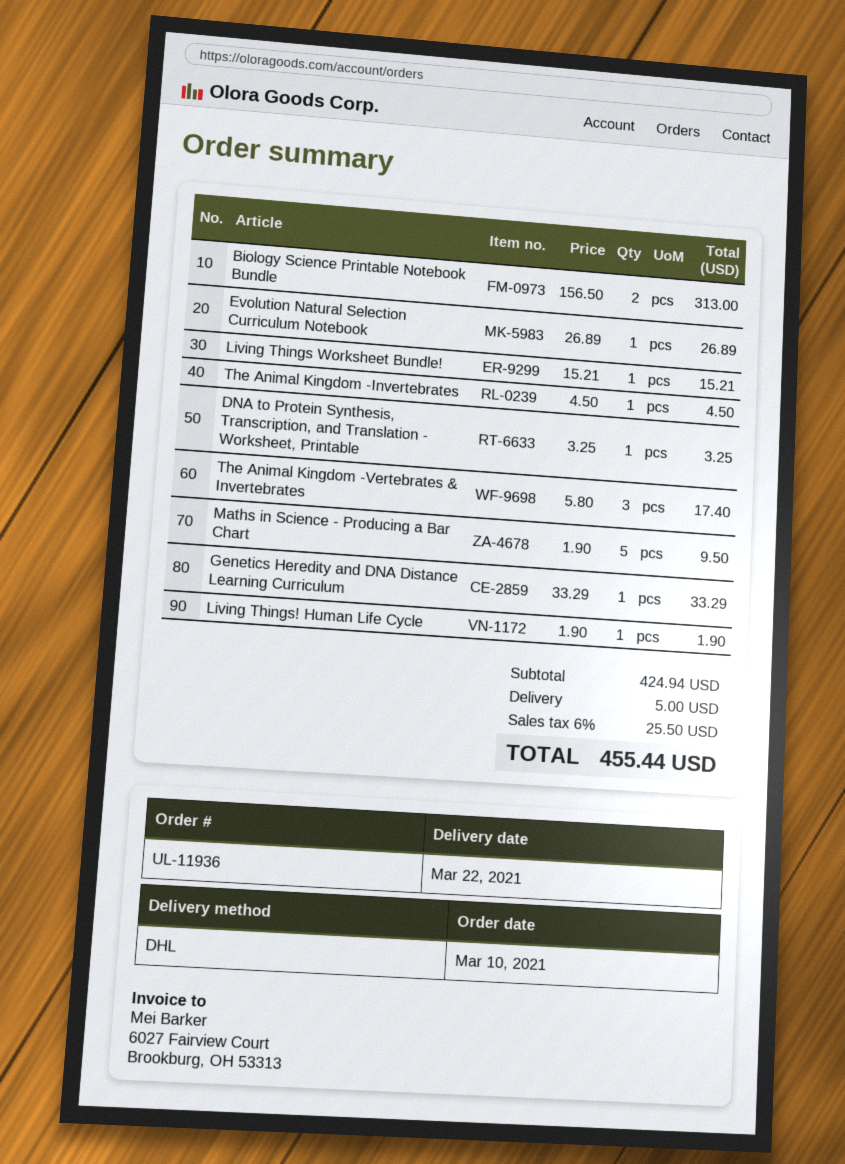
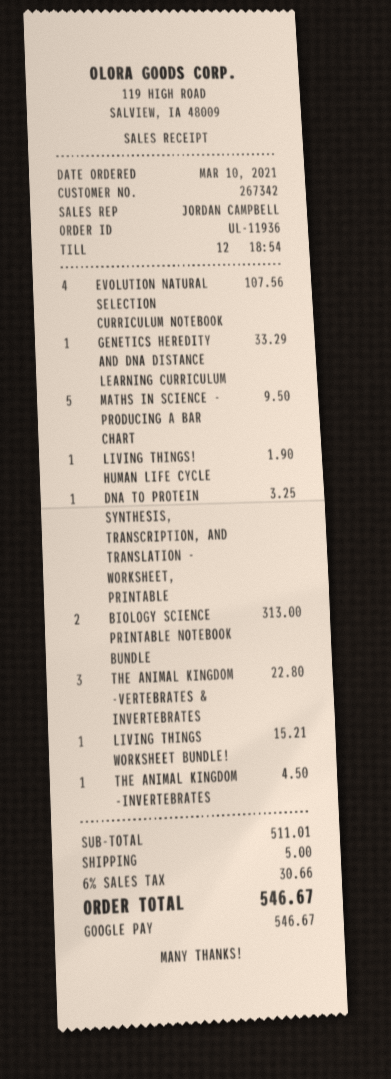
Evolution Natural Selection Curriculum Notebook: 1 for 26.89 -> 4 for 107.56
The Animal Kingdom -Vertebrates & Invertebrates: 3 for 17.40 -> 3 for 22.80
subtotal: 424.94 -> 511.01
tax: 6% = 25.50 -> 6% = 30.66
total: 455.44 -> 546.67

